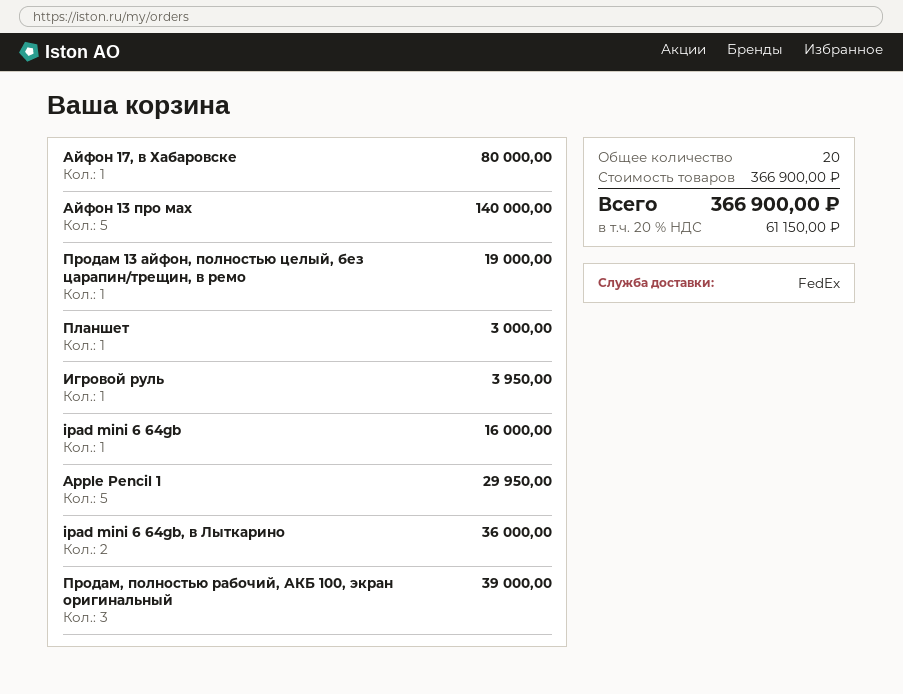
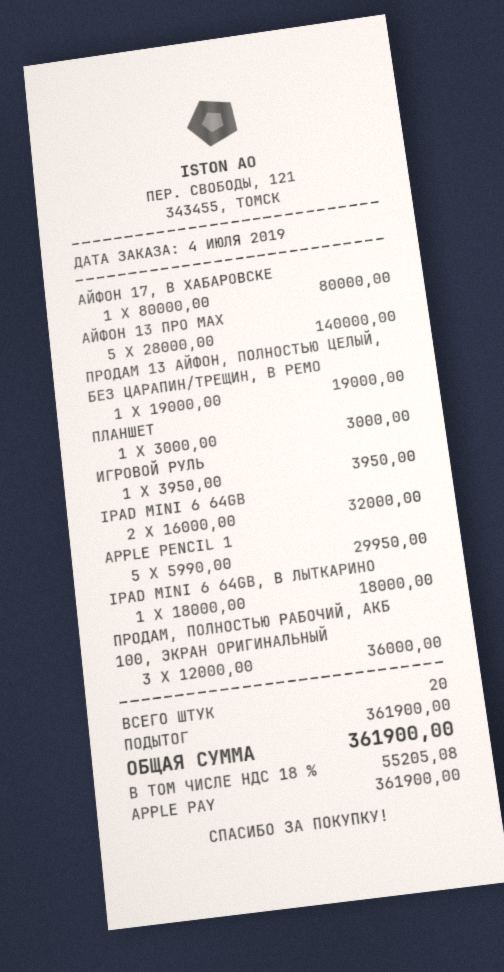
ipad mini 6 64gb: 1 for 16000.00 -> 2 for 32000.00
ipad mini 6 64gb, в Лыткарино: 2 for 36000.00 -> 1 for 18000.00
Продам, полностью рабочий, АКБ 100, экран оригинальный: 3 for 39000.00 -> 3 for 36000.00
subtotal: 366900.00 -> 361900.00
tax: 20% = 61150.00 -> 18% = 55205.08
total: 366900.00 -> 361900.00

